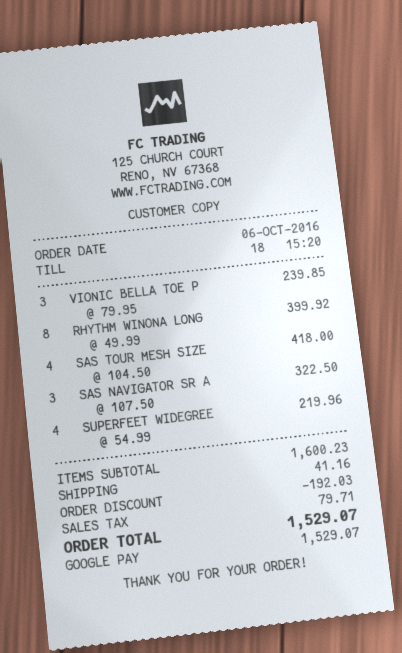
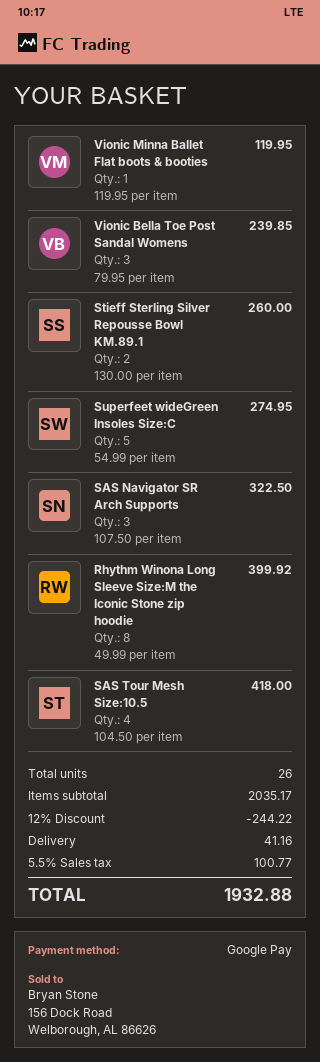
SUPERFEET WIDEGREE: 4 x 54.99 = 219.96 -> 5 x 54.99 = 274.95
Vionic Minna Ballet Flat boots & booties: none -> 1 x 119.95 = 119.95
Stieff Sterling Silver Repousse Bowl KM.89.1: none -> 2 x 130.00 = 260.00
subtotal: 1600.23 -> 2035.17
discount: 192.03 -> 244.22
tax: 79.71 -> 100.77
total: 1529.07 -> 1932.88

